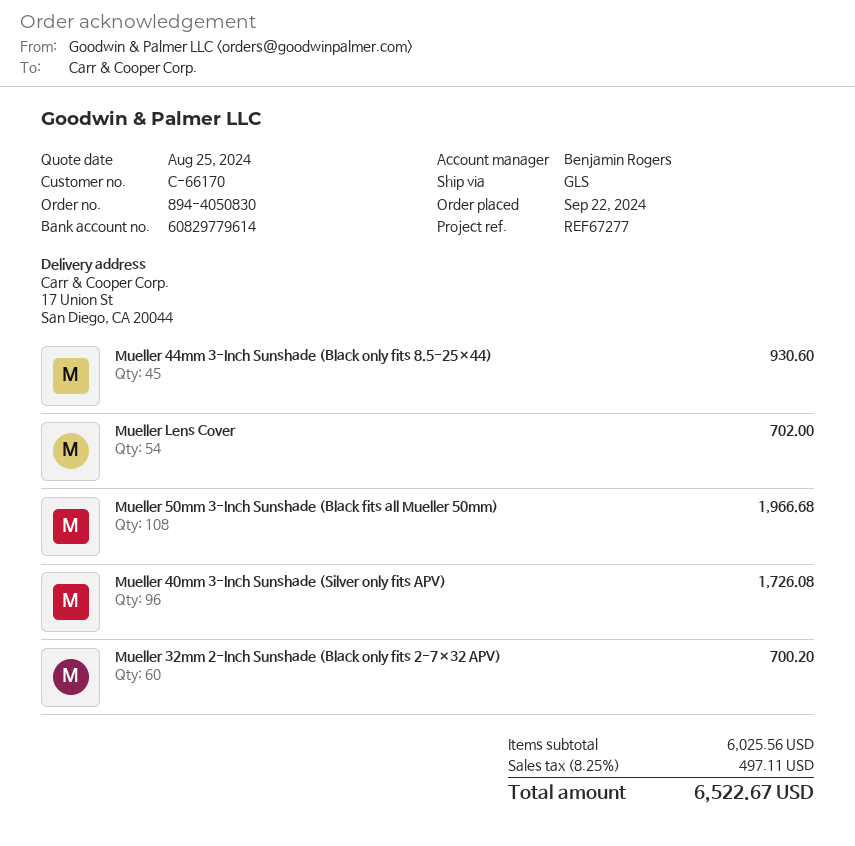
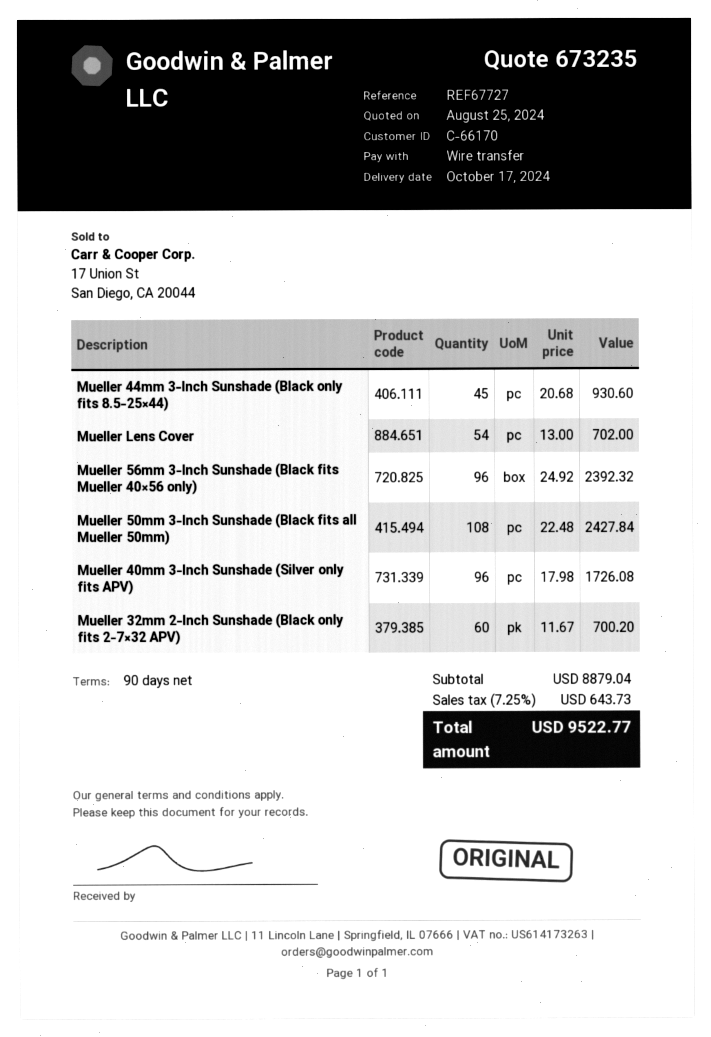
reference: REF67277 -> REF67727
Mueller 50mm 3-Inch Sunshade (Black fits all Mueller 50mm): 108 for 1966.68 -> 108 for 2427.84
Mueller 56mm 3-Inch Sunshade (Black fits Mueller 40×56 only): none -> 96 for 2392.32
subtotal: 6025.56 -> 8879.04
tax: 8.25% = 497.11 -> 7.25% = 643.73
total: 6522.67 -> 9522.77

